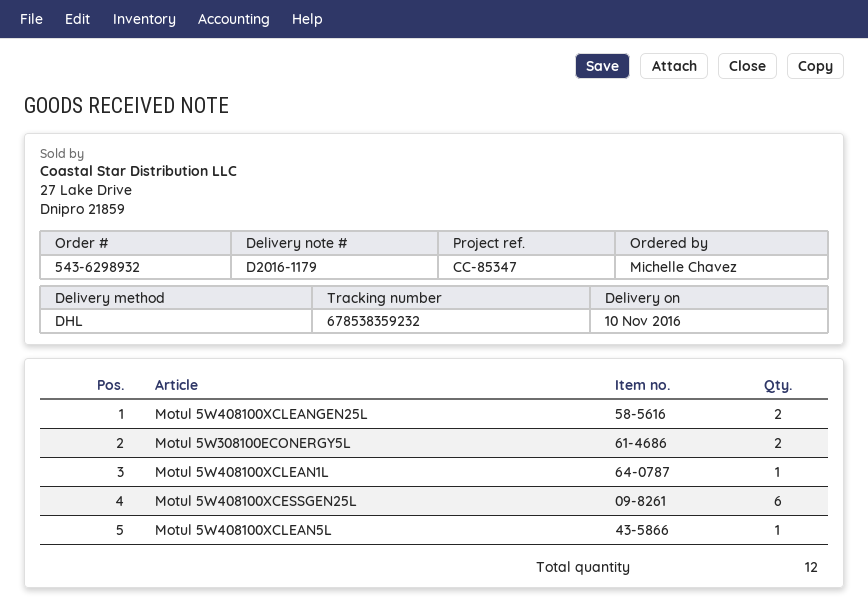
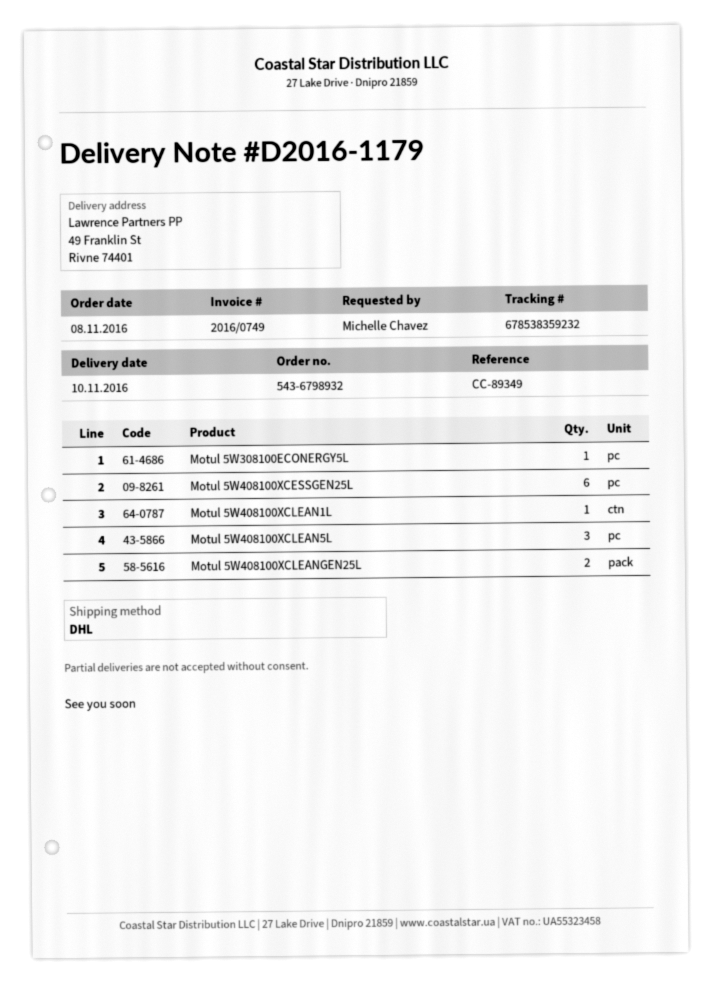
order number: 543-6298932 -> 543-6798932
reference: CC-85347 -> CC-89349
Motul 5W308100ECONERGY5L: 2 -> 1
Motul 5W408100XCLEAN5L: 1 -> 3

